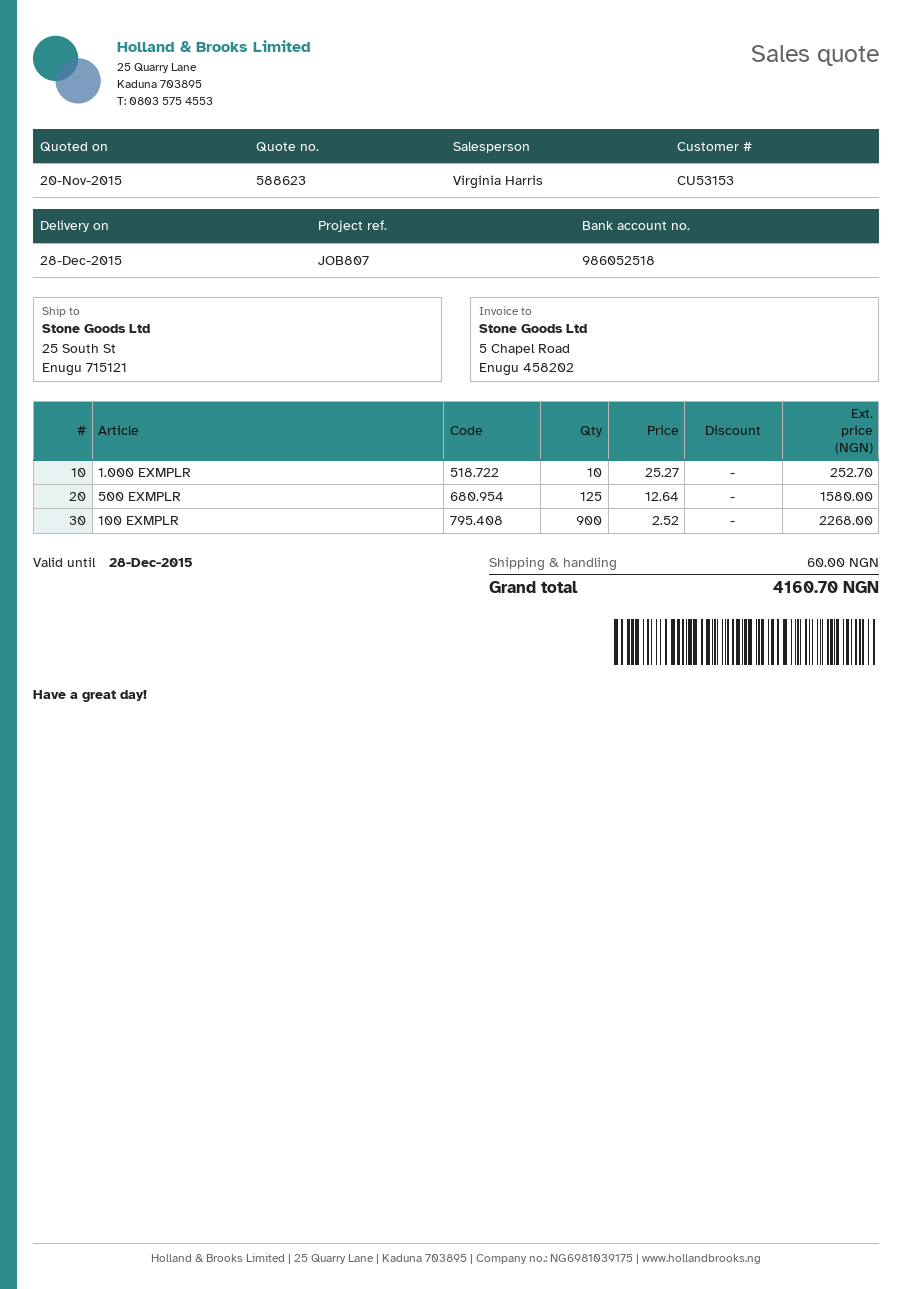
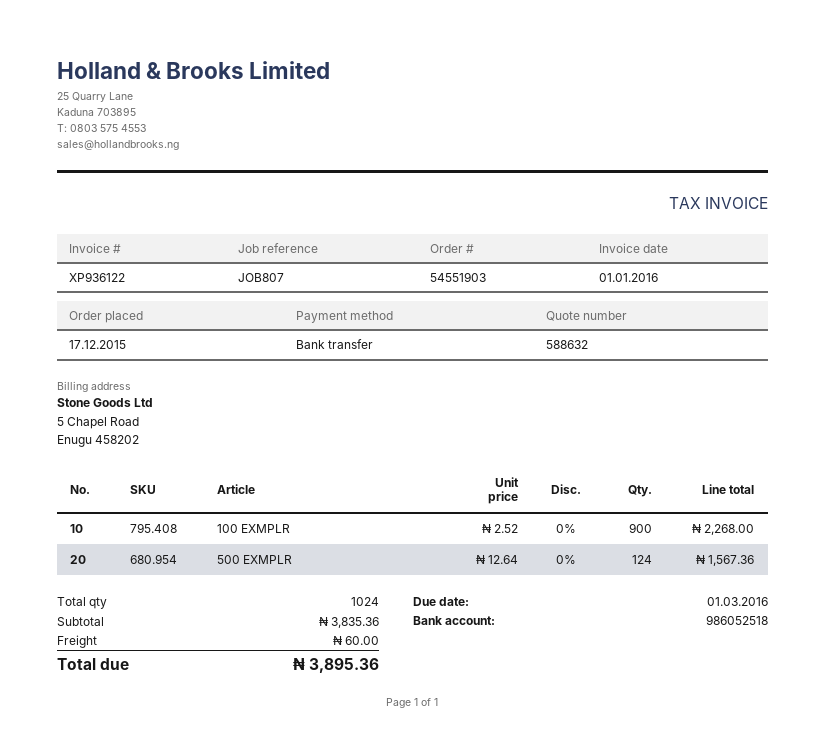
quote number: 588623 -> 588632
1.000 EXMPLR: 10 x 25.27 = 252.70 -> none
500 EXMPLR: 125 x 12.64 = 1580.00 -> 124 x 12.64 = 1567.36
total: 4160.70 -> 3895.36

